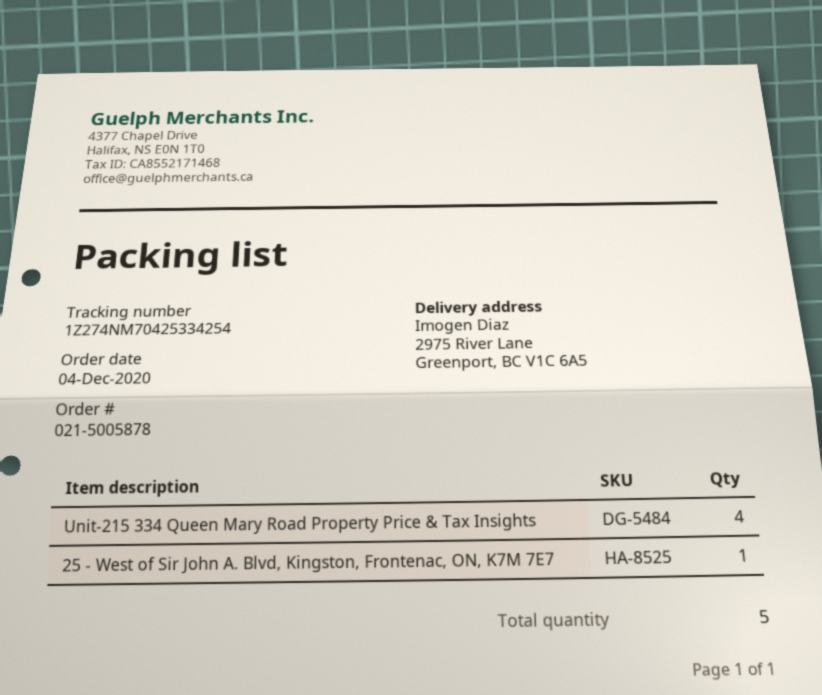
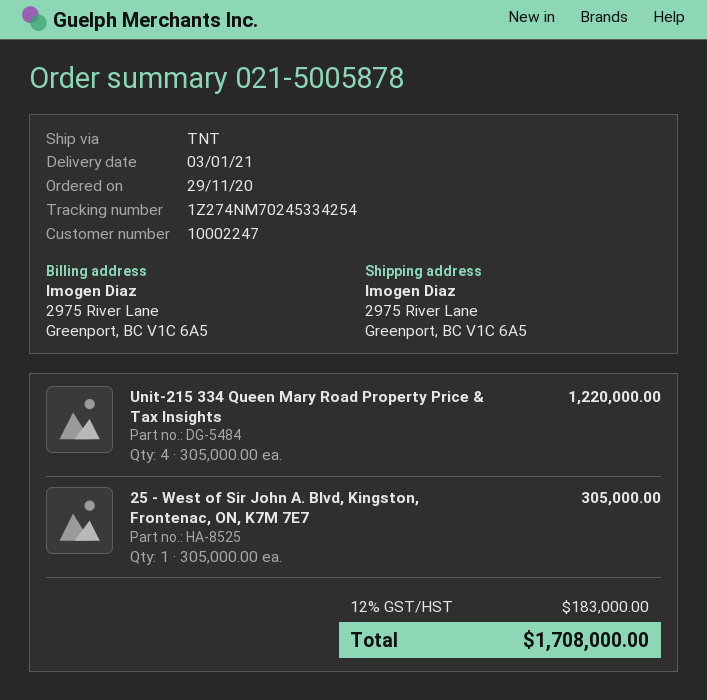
order date: 2020-12-04 -> 2020-11-29
tracking number: 1Z274NM70425334254 -> 1Z274NM70245334254

